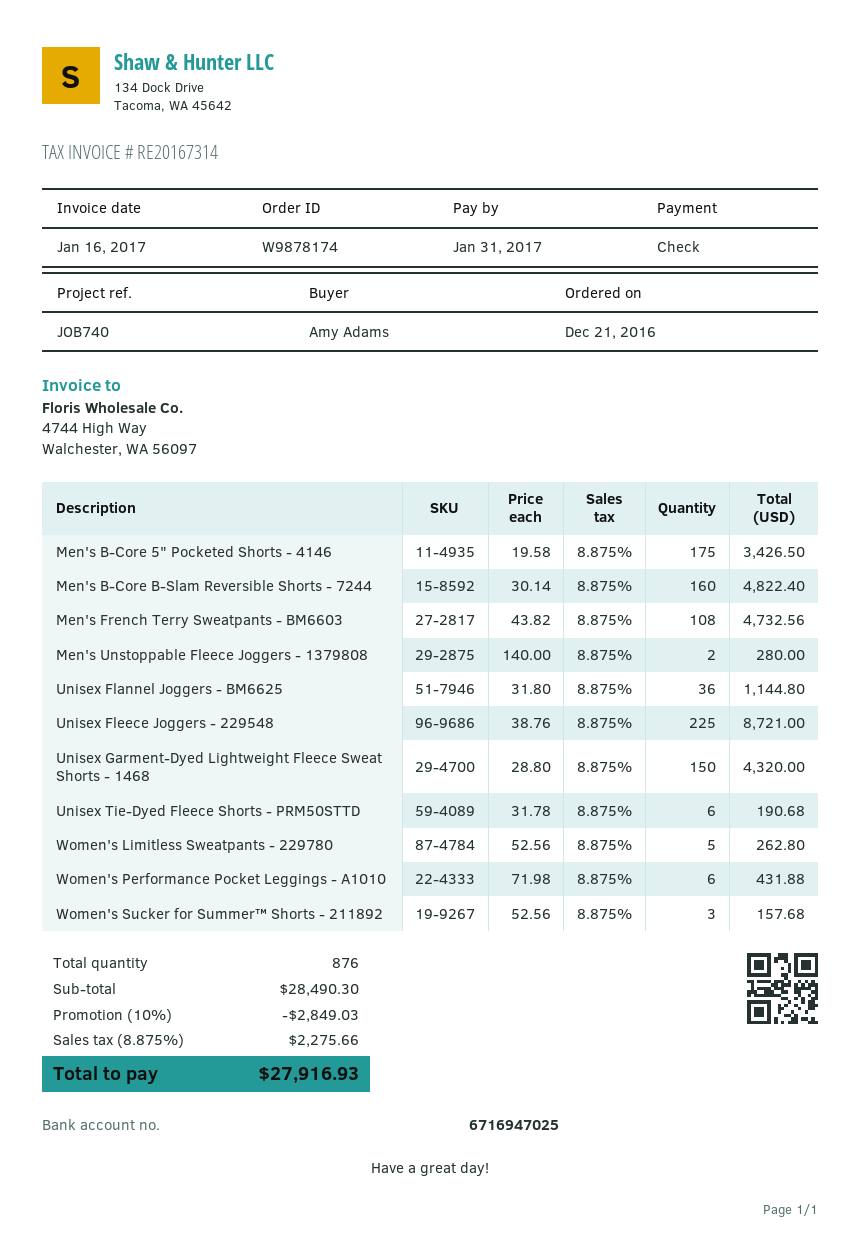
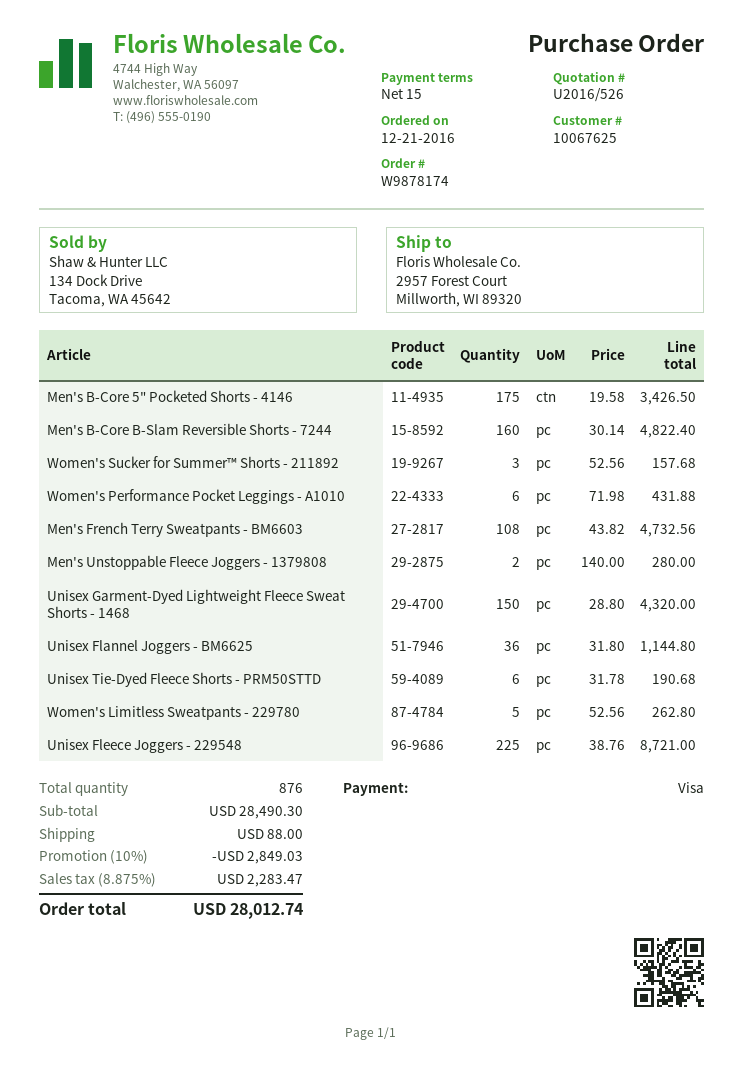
payment method: cheque -> Visa
shipping: none -> 88.00
tax: 8.875% = 2275.66 -> 8.875% = 2283.47
total: 27916.93 -> 28012.74

